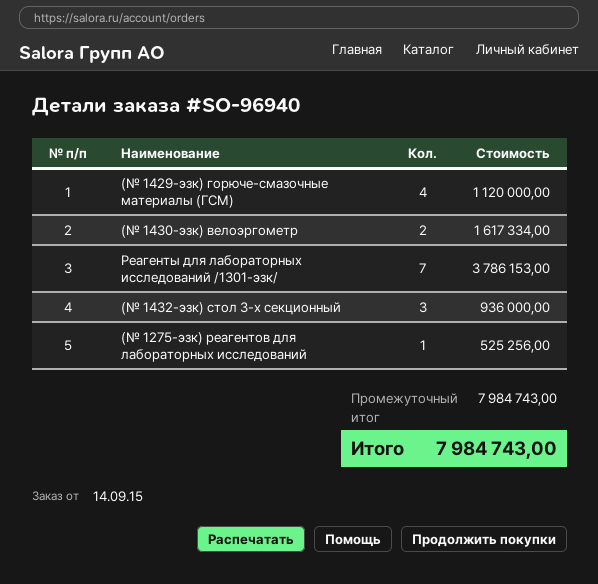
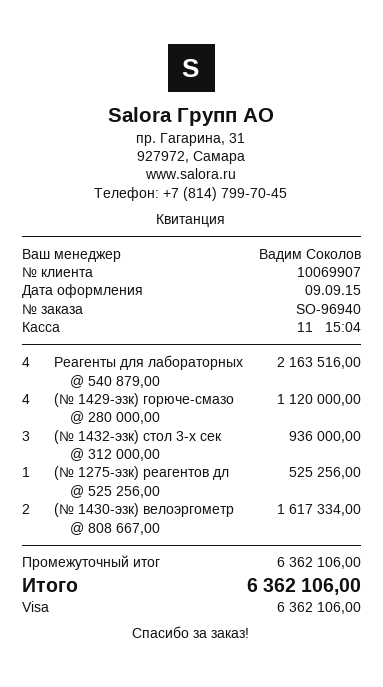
order date: 2015-09-14 -> 2015-09-09
Реагенты для лабораторных исследований /1301-эзк/: 7 for 3786153.00 -> 4 for 2163516.00
subtotal: 7984743.00 -> 6362106.00
total: 7984743.00 -> 6362106.00

